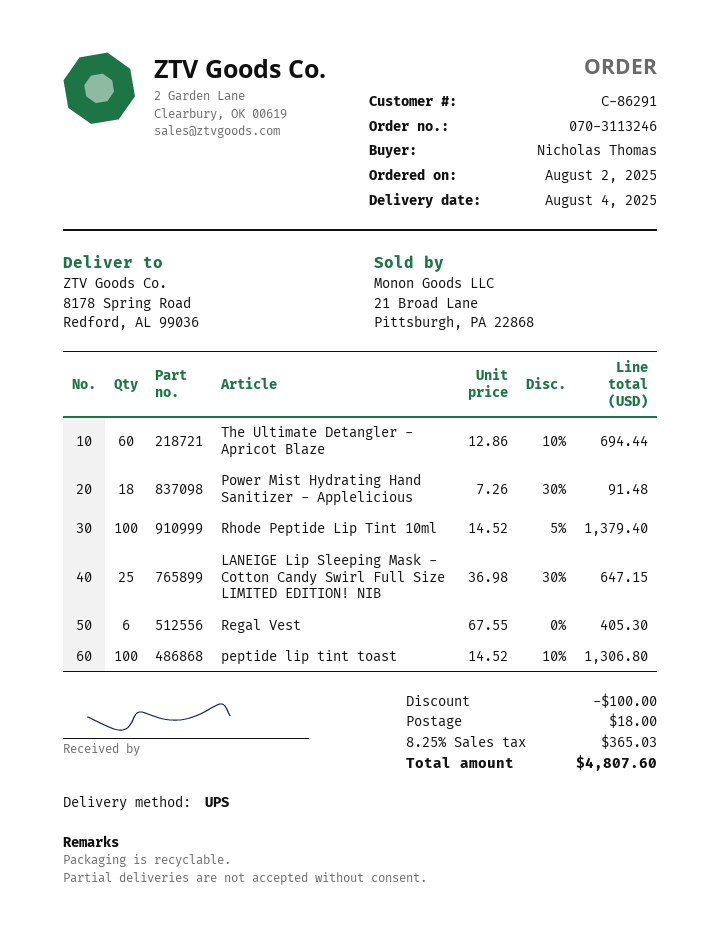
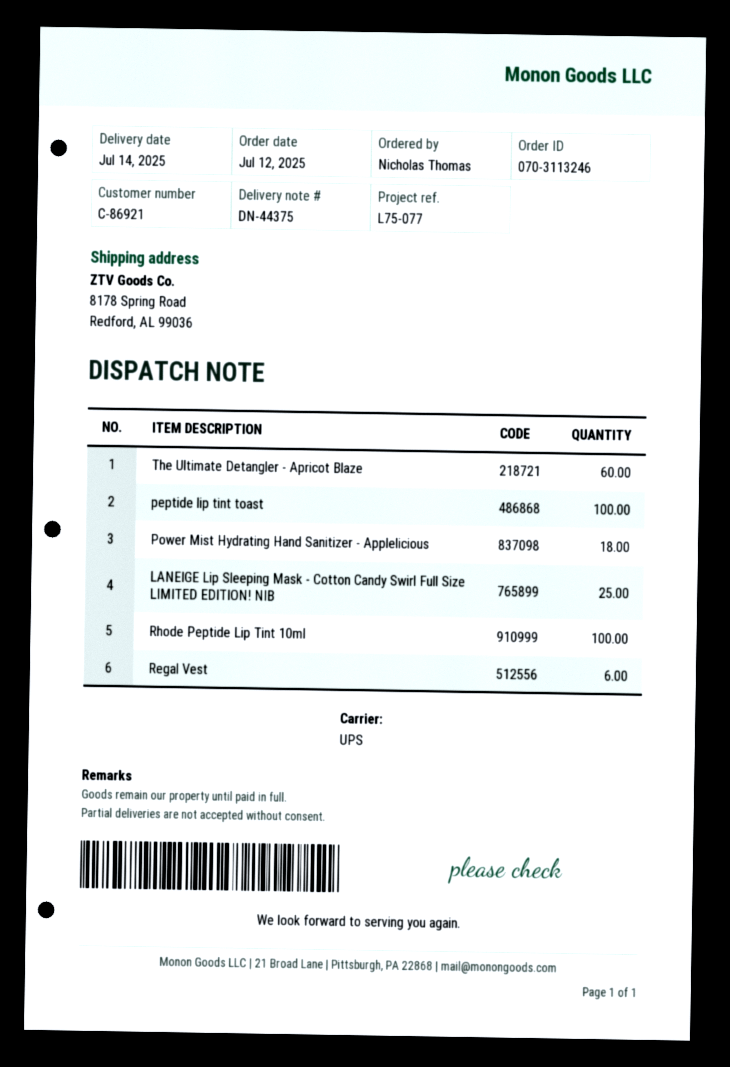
order date: 2025-08-02 -> 2025-07-12
delivery date: 2025-08-04 -> 2025-07-14
customer number: C-86291 -> C-86921

